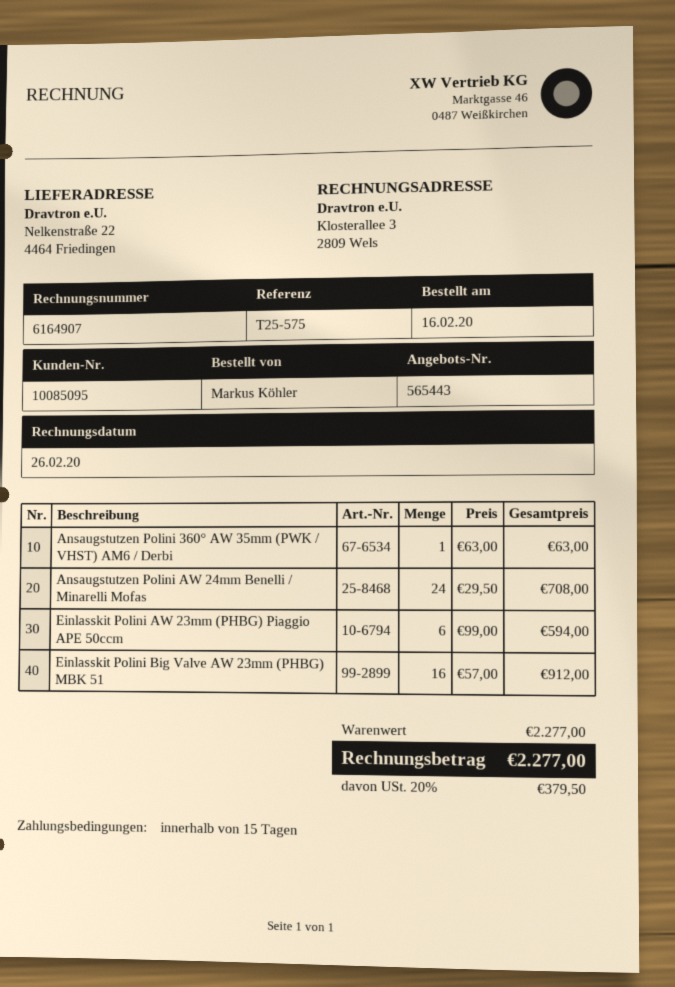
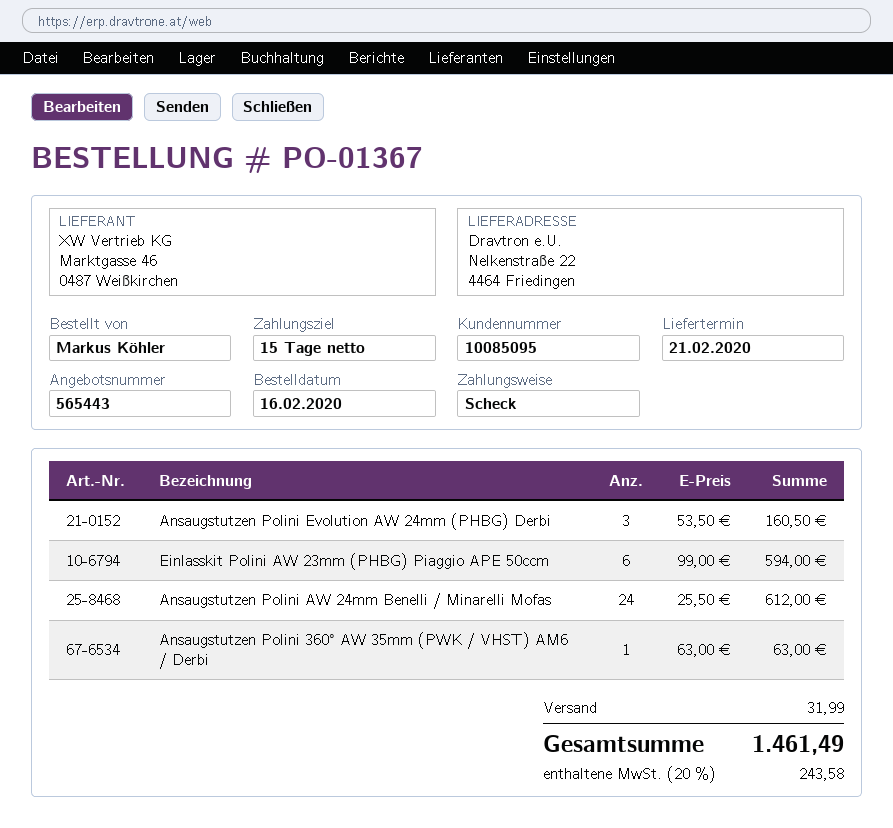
Ansaugstutzen Polini AW 24mm Benelli / Minarelli Mofas: 24 x 29.50 = 708.00 -> 24 x 25.50 = 612.00
Einlasskit Polini Big Valve AW 23mm (PHBG) MBK 51: 16 x 57.00 = 912.00 -> none
Ansaugstutzen Polini Evolution AW 24mm (PHBG) Derbi: none -> 3 x 53.50 = 160.50
shipping: none -> 31.99
tax: 20% = 379.50 -> 20% = 243.58
total: 2277.00 -> 1461.49

